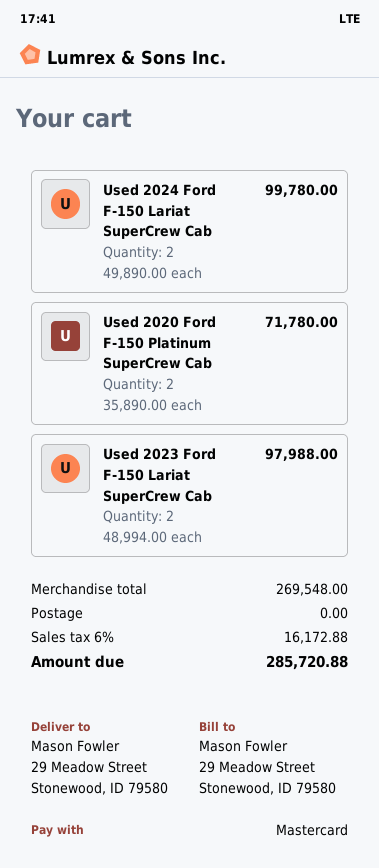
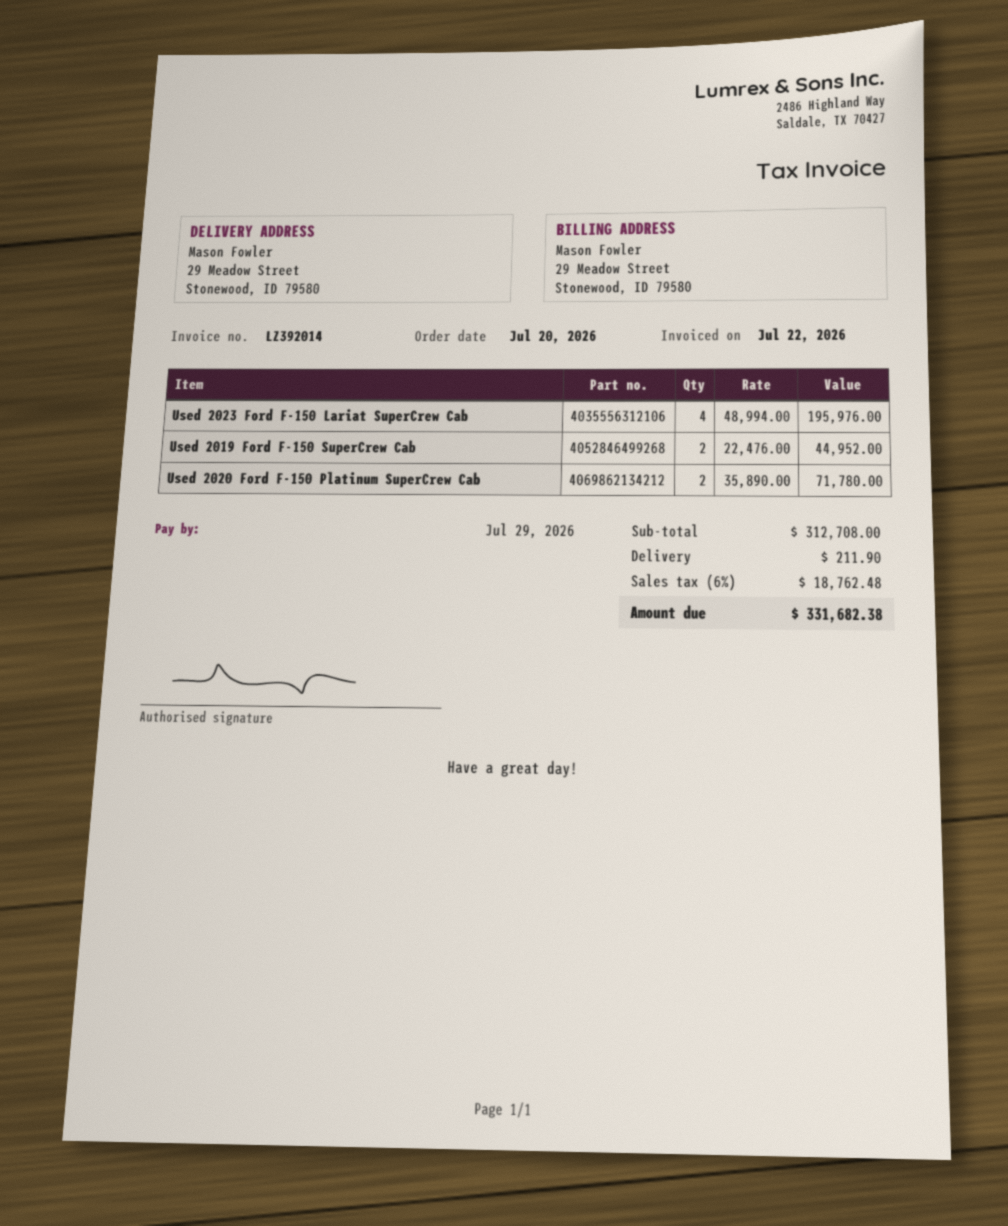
Used 2024 Ford F-150 Lariat SuperCrew Cab: 2 x 49890.00 = 99780.00 -> none
Used 2023 Ford F-150 Lariat SuperCrew Cab: 2 x 48994.00 = 97988.00 -> 4 x 48994.00 = 195976.00
Used 2019 Ford F-150 SuperCrew Cab: none -> 2 x 22476.00 = 44952.00
subtotal: 269548.00 -> 312708.00
shipping: 0.00 -> 211.90
tax: 6% = 16172.88 -> 6% = 18762.48
total: 285720.88 -> 331682.38

